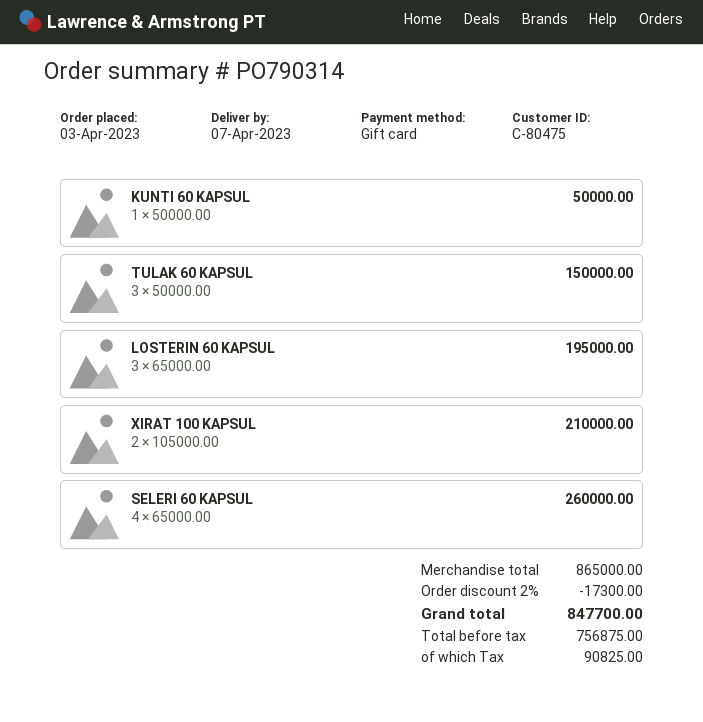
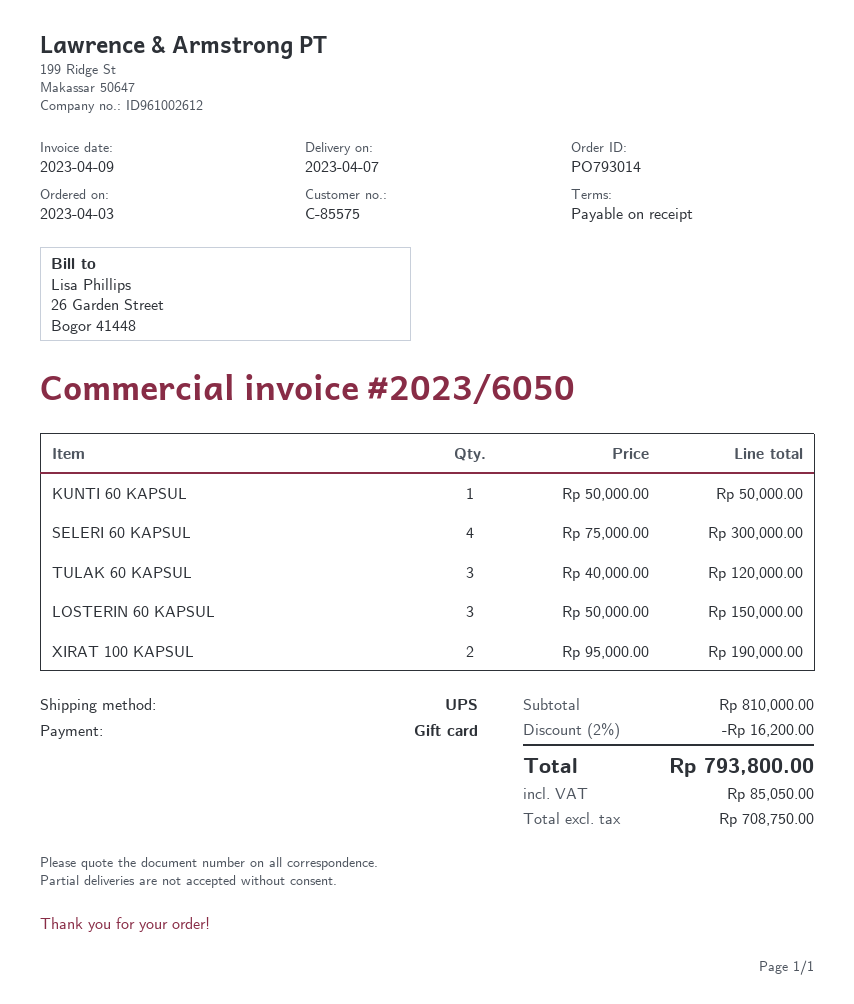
order number: PO790314 -> PO793014
customer number: C-80475 -> C-85575
TULAK 60 KAPSUL: 3 x 50000.00 = 150000.00 -> 3 x 40000.00 = 120000.00
LOSTERIN 60 KAPSUL: 3 x 65000.00 = 195000.00 -> 3 x 50000.00 = 150000.00
XIRAT 100 KAPSUL: 2 x 105000.00 = 210000.00 -> 2 x 95000.00 = 190000.00
SELERI 60 KAPSUL: 4 x 65000.00 = 260000.00 -> 4 x 75000.00 = 300000.00
subtotal: 865000.00 -> 810000.00
discount: 2% = 17300.00 -> 2% = 16200.00
net: 756875.00 -> 708750.00
tax: 90825.00 -> 85050.00
total: 847700.00 -> 793800.00

